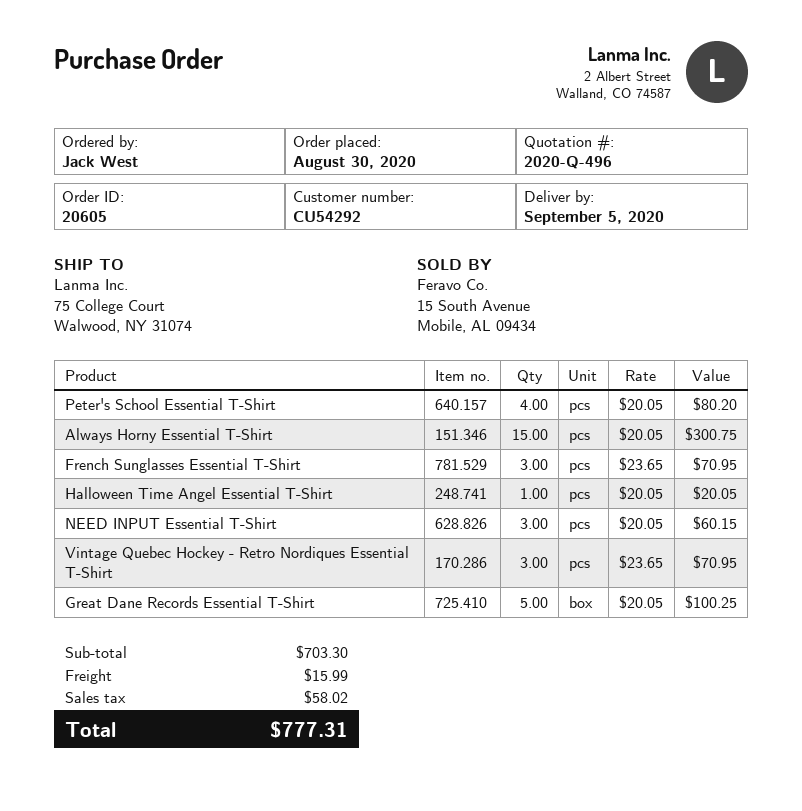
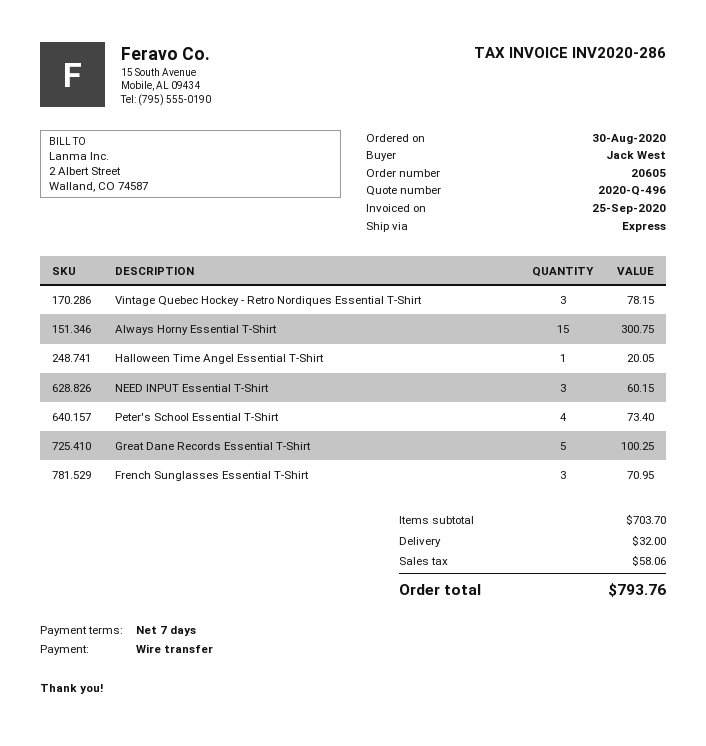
Peter's School Essential T-Shirt: 4 for 80.20 -> 4 for 73.40
Vintage Quebec Hockey - Retro Nordiques Essential T-Shirt: 3 for 70.95 -> 3 for 78.15
subtotal: 703.30 -> 703.70
shipping: 15.99 -> 32.00
tax: 58.02 -> 58.06
total: 777.31 -> 793.76

